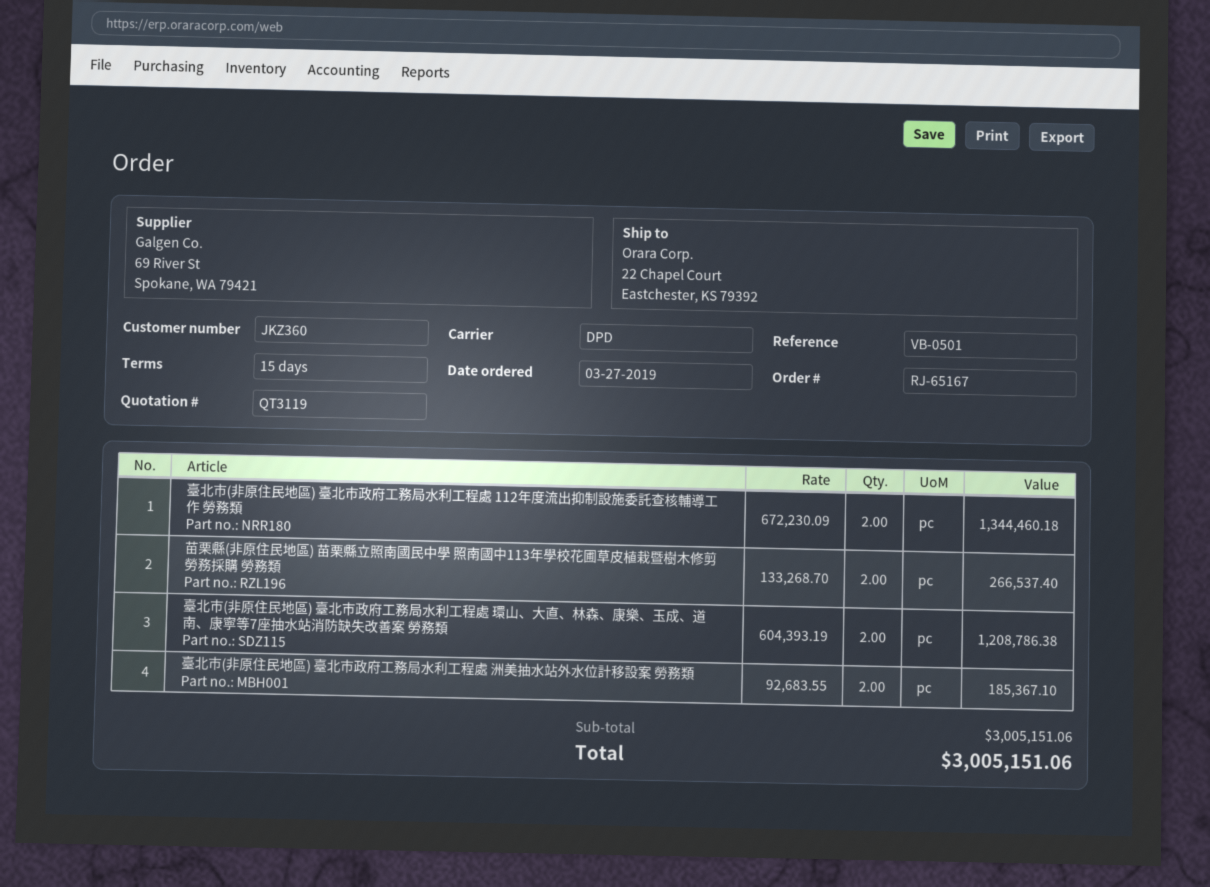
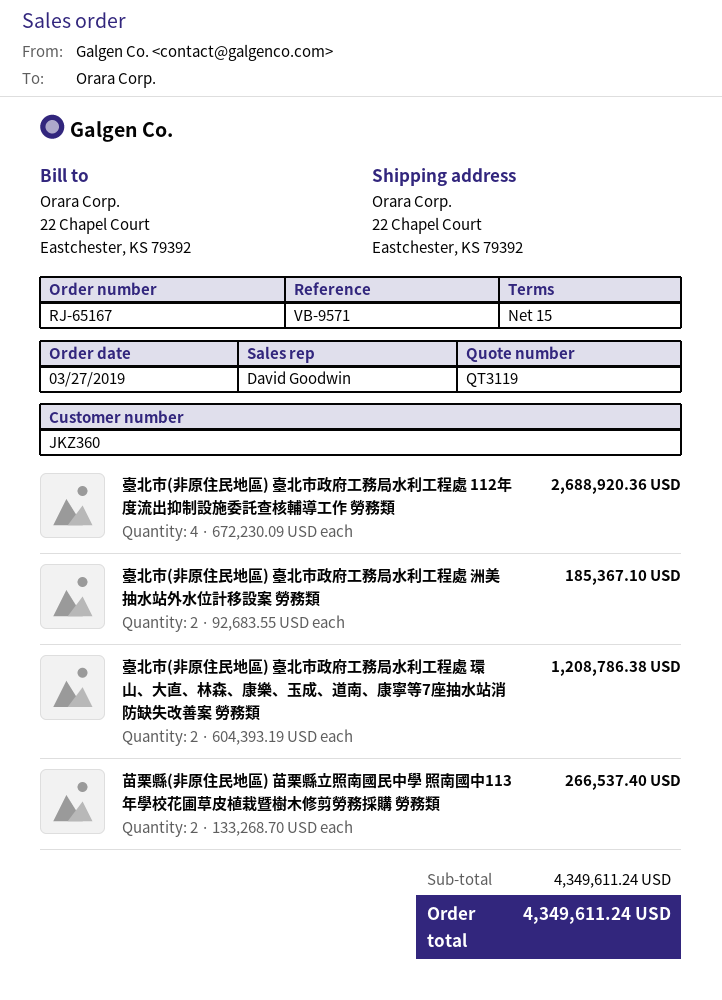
reference: VB-0501 -> VB-9571
臺北市(非原住民地區) 臺北市政府工務局水利工程處 112年度流出抑制設施委託查核輔導工作 勞務類: 2 x 672230.09 = 1344460.18 -> 4 x 672230.09 = 2688920.36
subtotal: 3005151.06 -> 4349611.24
total: 3005151.06 -> 4349611.24

